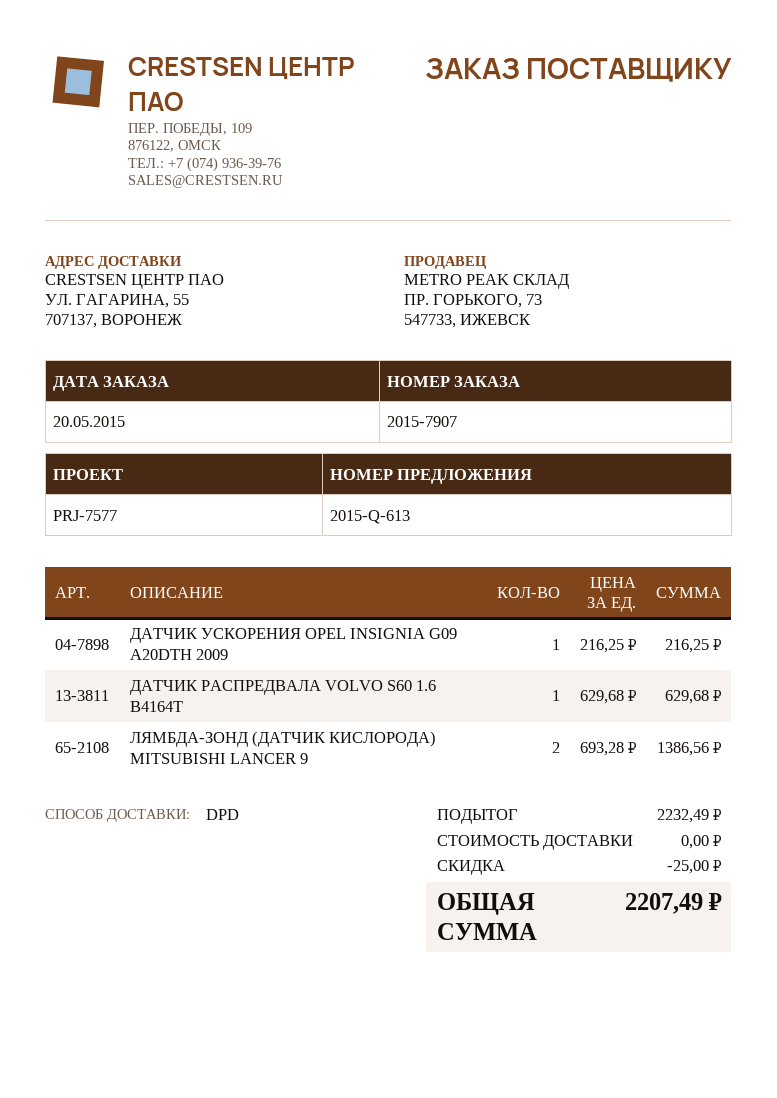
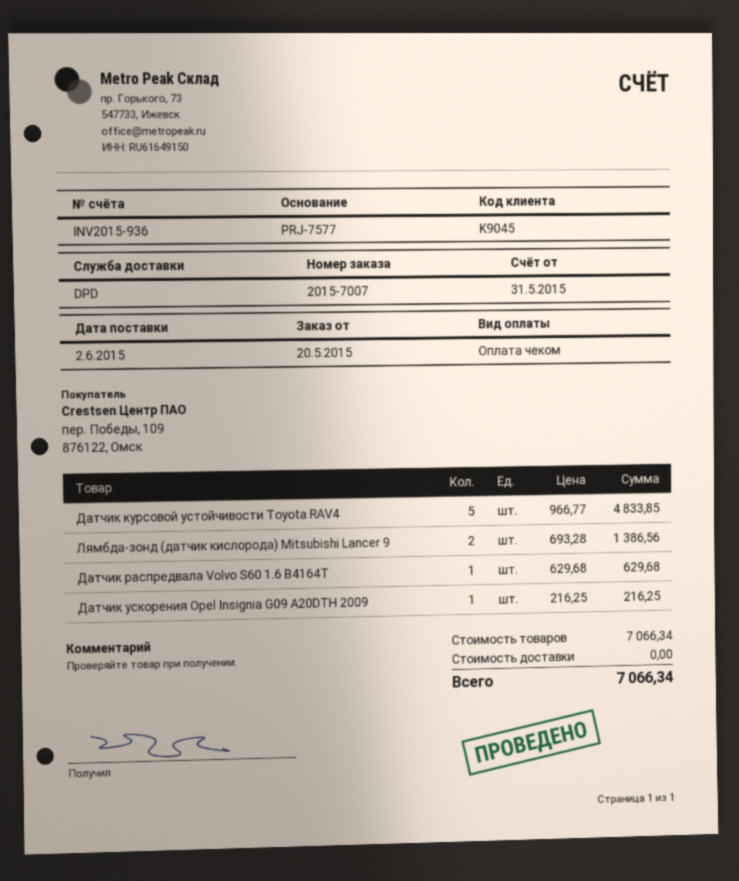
order number: 2015-7907 -> 2015-7007
Датчик курсовой устойчивости Toyota RAV4: none -> 5 x 966.77 = 4833.85
subtotal: 2232.49 -> 7066.34
discount: 25.00 -> none
total: 2207.49 -> 7066.34

